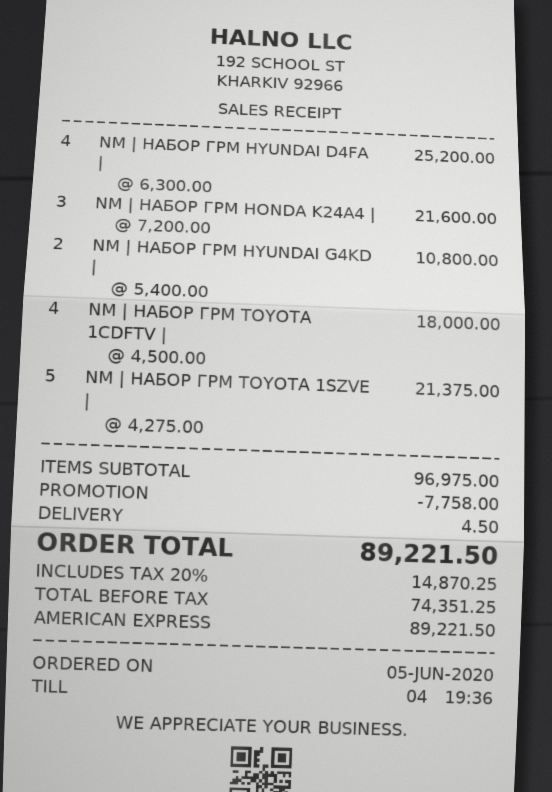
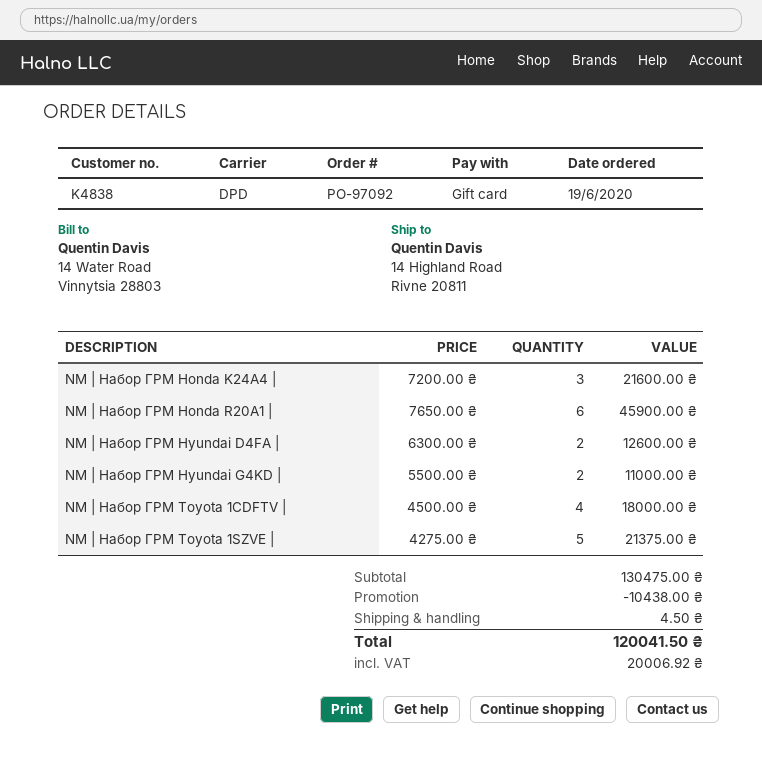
order date: 2020-06-05 -> 2020-06-19
payment method: American Express -> gift card
NM | НАБОР ГРМ HYUNDAI D4FA |: 4 x 6300.00 = 25200.00 -> 2 x 6300.00 = 12600.00
NM | НАБОР ГРМ HYUNDAI G4KD |: 2 x 5400.00 = 10800.00 -> 2 x 5500.00 = 11000.00
NM | Набор ГРМ Honda R20A1 |: none -> 6 x 7650.00 = 45900.00
subtotal: 96975.00 -> 130475.00
discount: 7758.00 -> 10438.00
tax: 14870.25 -> 20006.92
total: 89221.50 -> 120041.50

